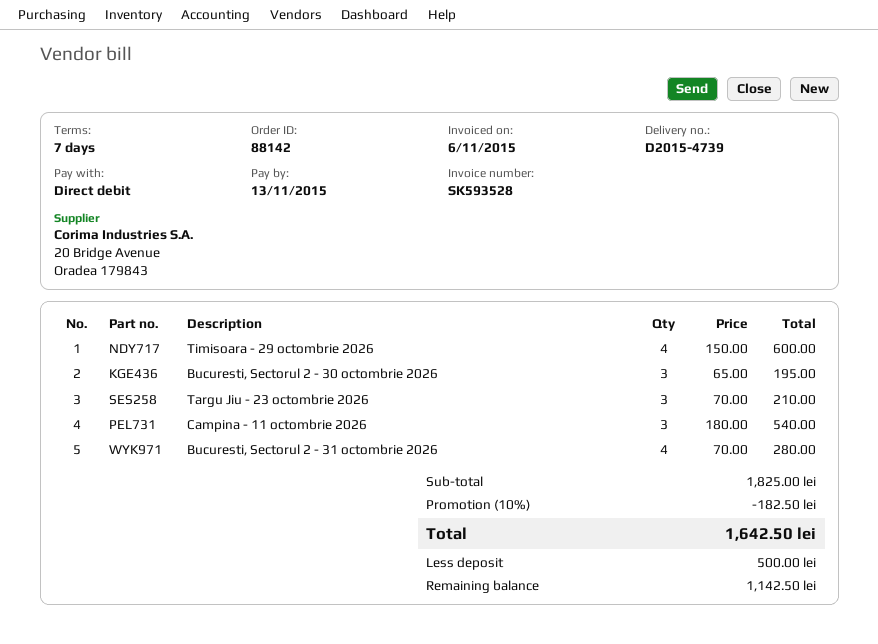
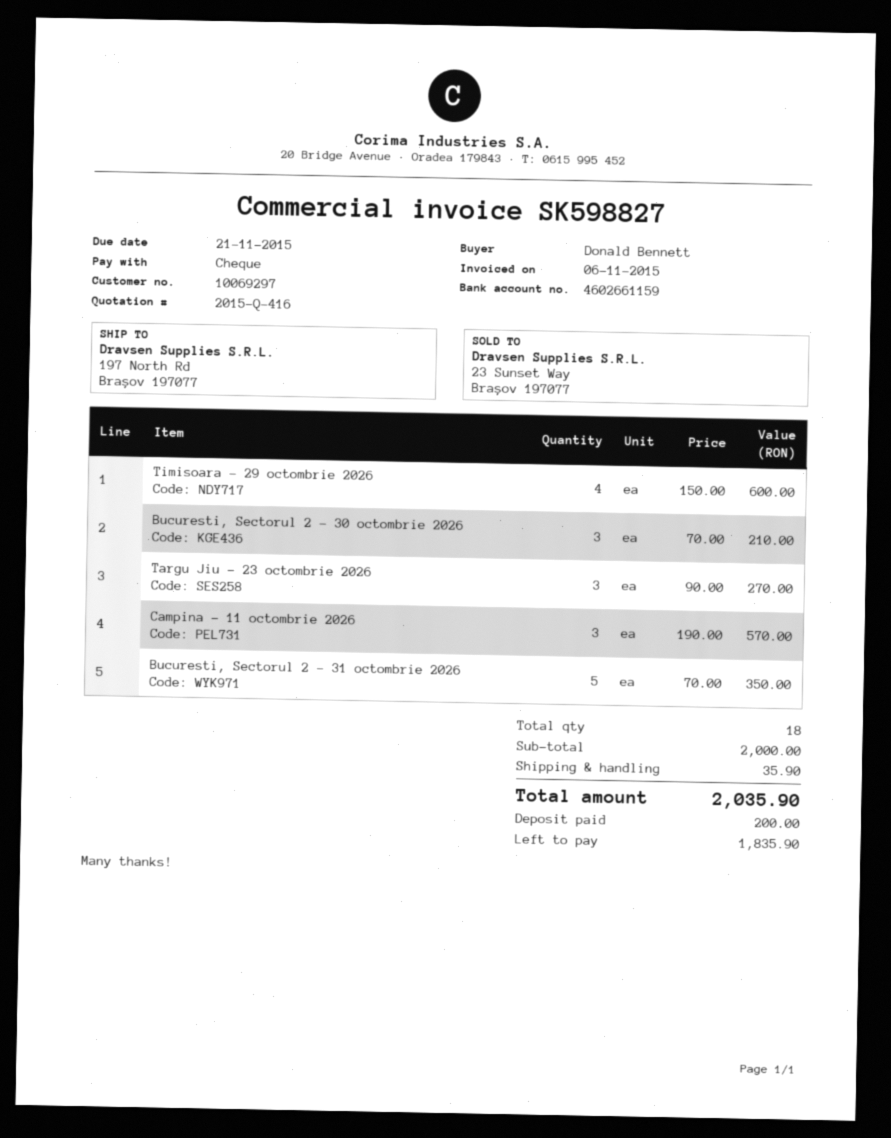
invoice number: SK593528 -> SK598827
due date: 2015-11-13 -> 2015-11-21
payment method: direct debit -> cheque
Bucuresti, Sectorul 2 - 30 octombrie 2026: 3 x 65.00 = 195.00 -> 3 x 70.00 = 210.00
Targu Jiu - 23 octombrie 2026: 3 x 70.00 = 210.00 -> 3 x 90.00 = 270.00
Campina - 11 octombrie 2026: 3 x 180.00 = 540.00 -> 3 x 190.00 = 570.00
Bucuresti, Sectorul 2 - 31 octombrie 2026: 4 x 70.00 = 280.00 -> 5 x 70.00 = 350.00
subtotal: 1825.00 -> 2000.00
discount: 10% = 182.50 -> none
shipping: none -> 35.90
total: 1642.50 -> 2035.90
deposit: 500.00 -> 200.00
balance: 1142.50 -> 1835.90

